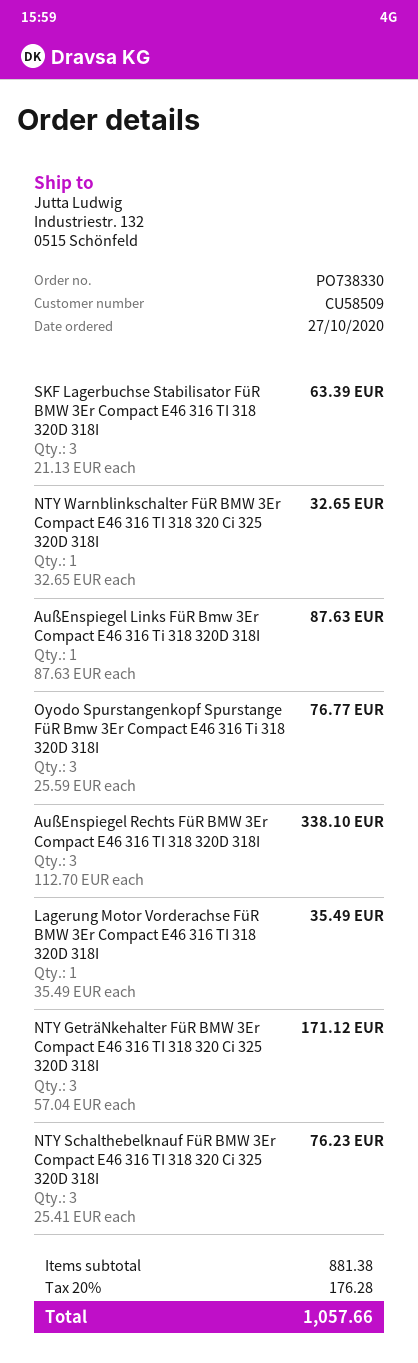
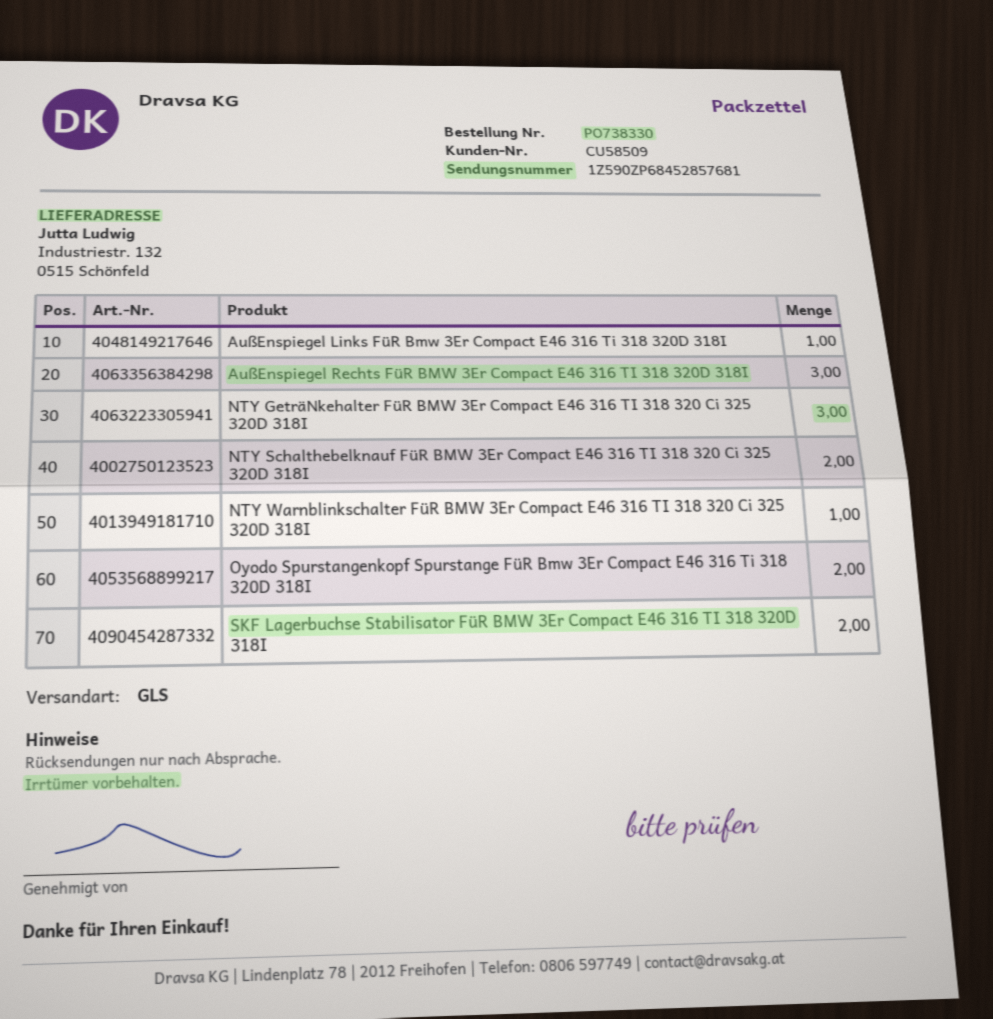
SKF Lagerbuchse Stabilisator FüR BMW 3Er Compact E46 316 TI 318 320D 318I: 3 -> 2
Oyodo Spurstangenkopf Spurstange FüR Bmw 3Er Compact E46 316 Ti 318 320D 318I: 3 -> 2
Lagerung Motor Vorderachse FüR BMW 3Er Compact E46 316 TI 318 320D 318I: 1 -> none
NTY Schalthebelknauf FüR BMW 3Er Compact E46 316 TI 318 320 Ci 325 320D 318I: 3 -> 2

